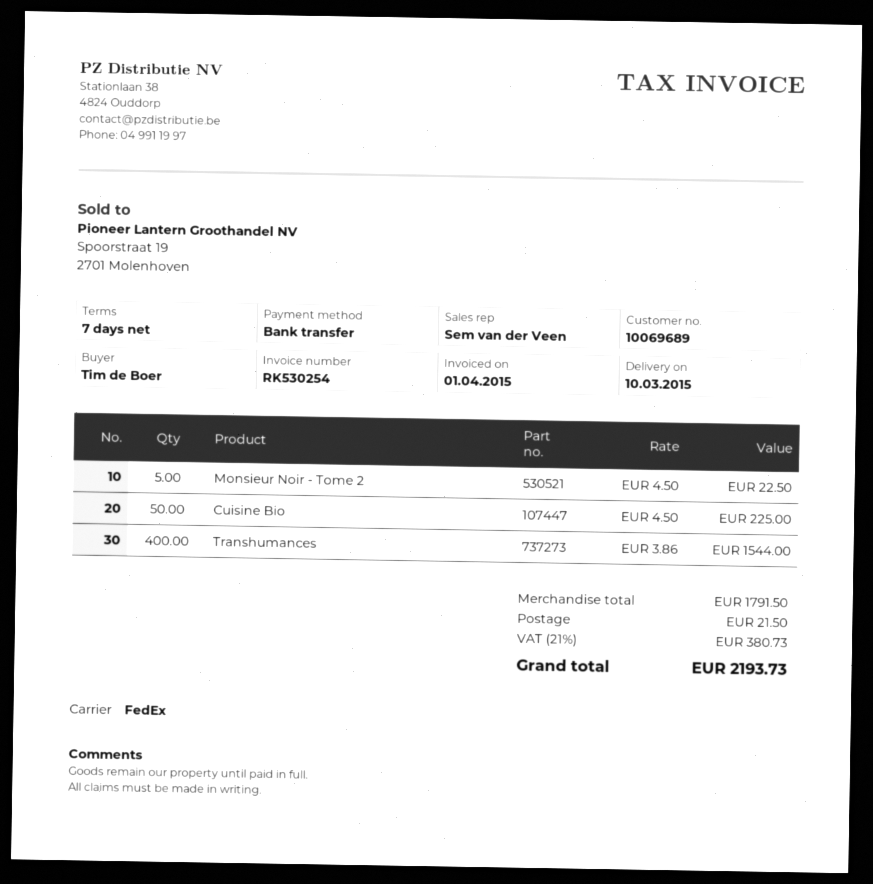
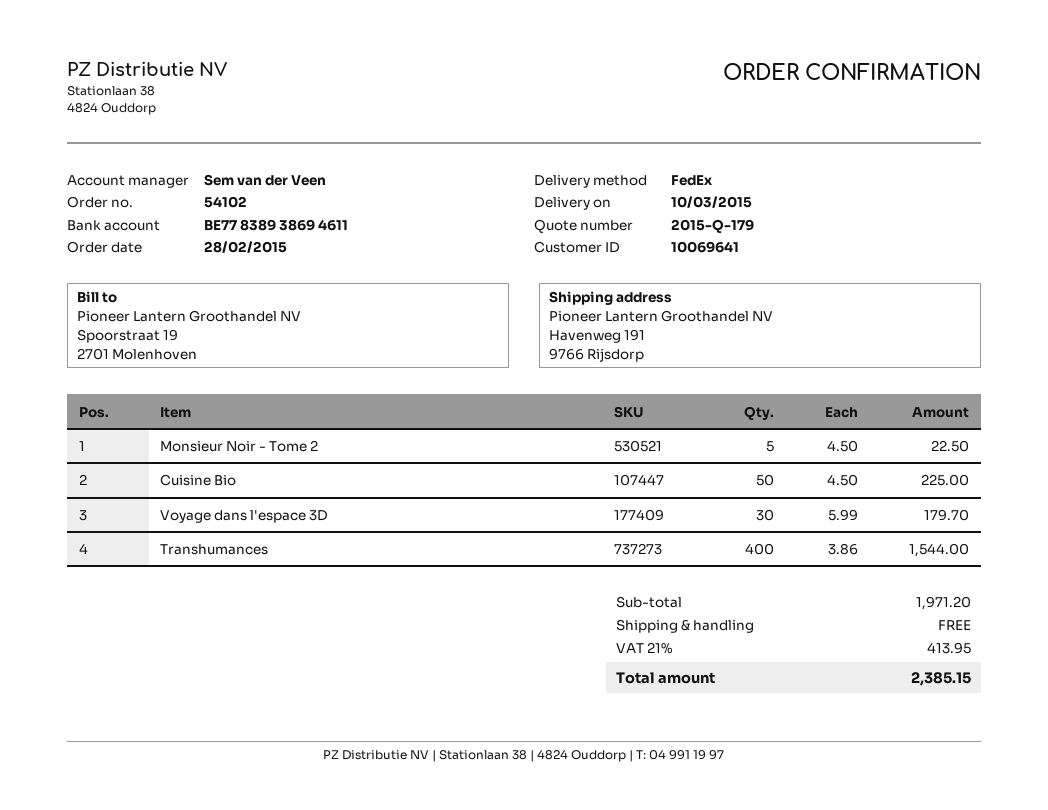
customer number: 10069689 -> 10069641
Voyage dans l'espace 3D: none -> 30 x 5.99 = 179.70
subtotal: 1791.50 -> 1971.20
shipping: 21.50 -> 0.00
tax: 21% = 380.73 -> 21% = 413.95
total: 2193.73 -> 2385.15

